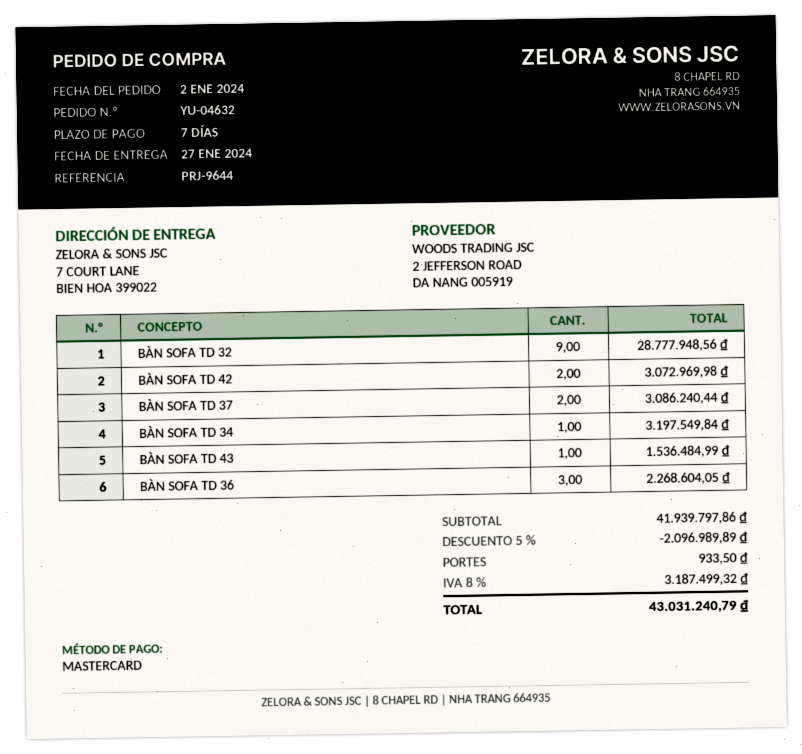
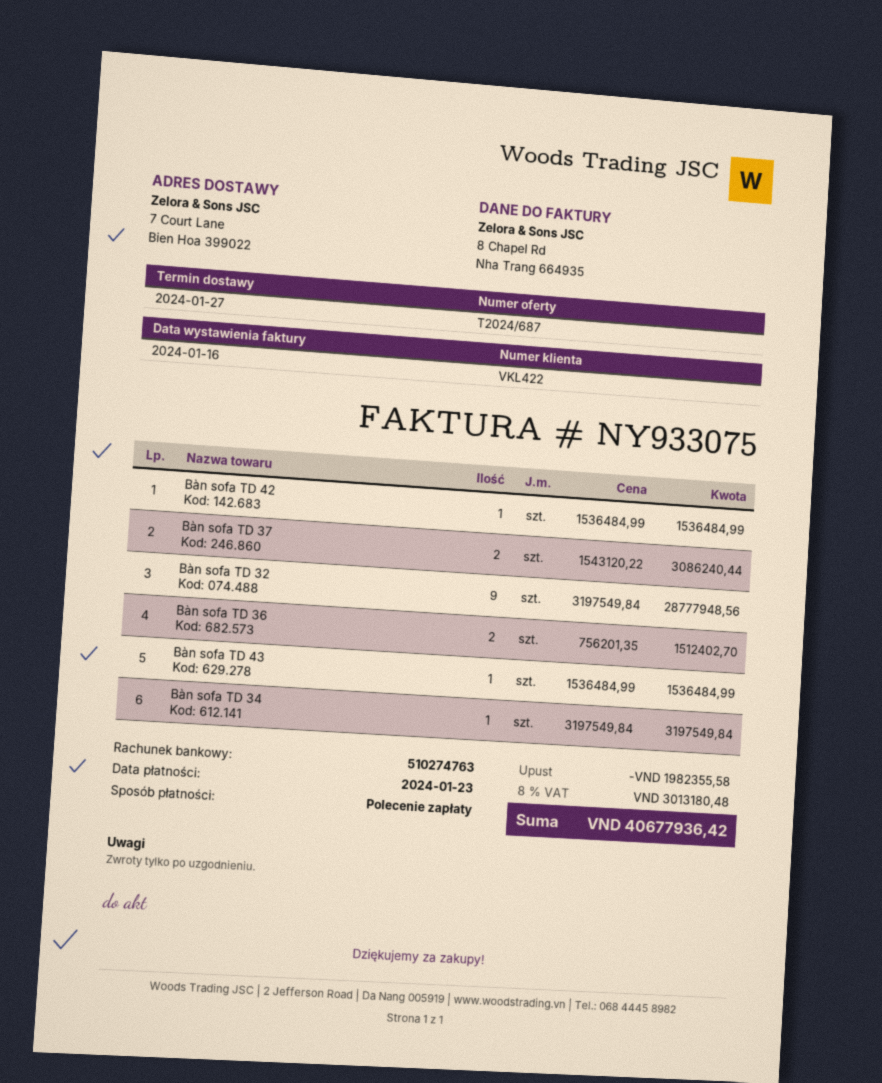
payment method: Mastercard -> direct debit
BÀN SOFA TD 42: 2 for 3072969.98 -> 1 for 1536484.99
BÀN SOFA TD 36: 3 for 2268604.05 -> 2 for 1512402.70
discount: 2096989.89 -> 1982355.58
shipping: 933.50 -> none
tax: 8% = 3187499.32 -> 8% = 3013180.48
total: 43031240.79 -> 40677936.42

